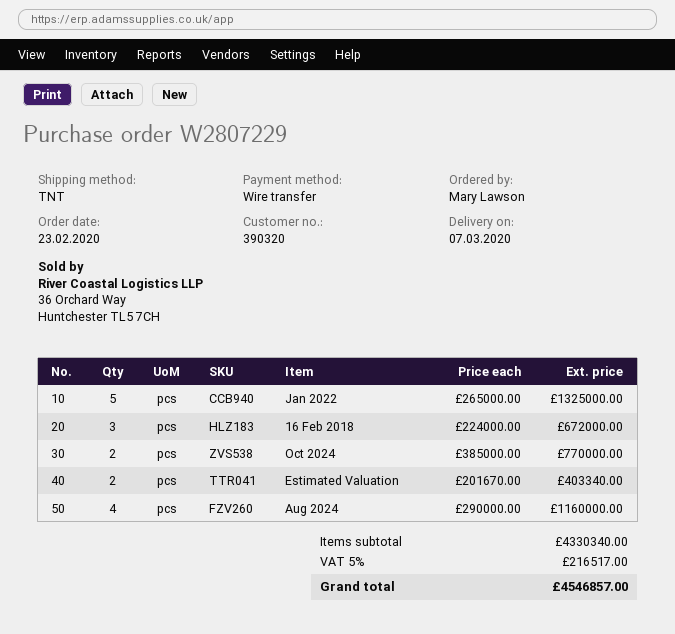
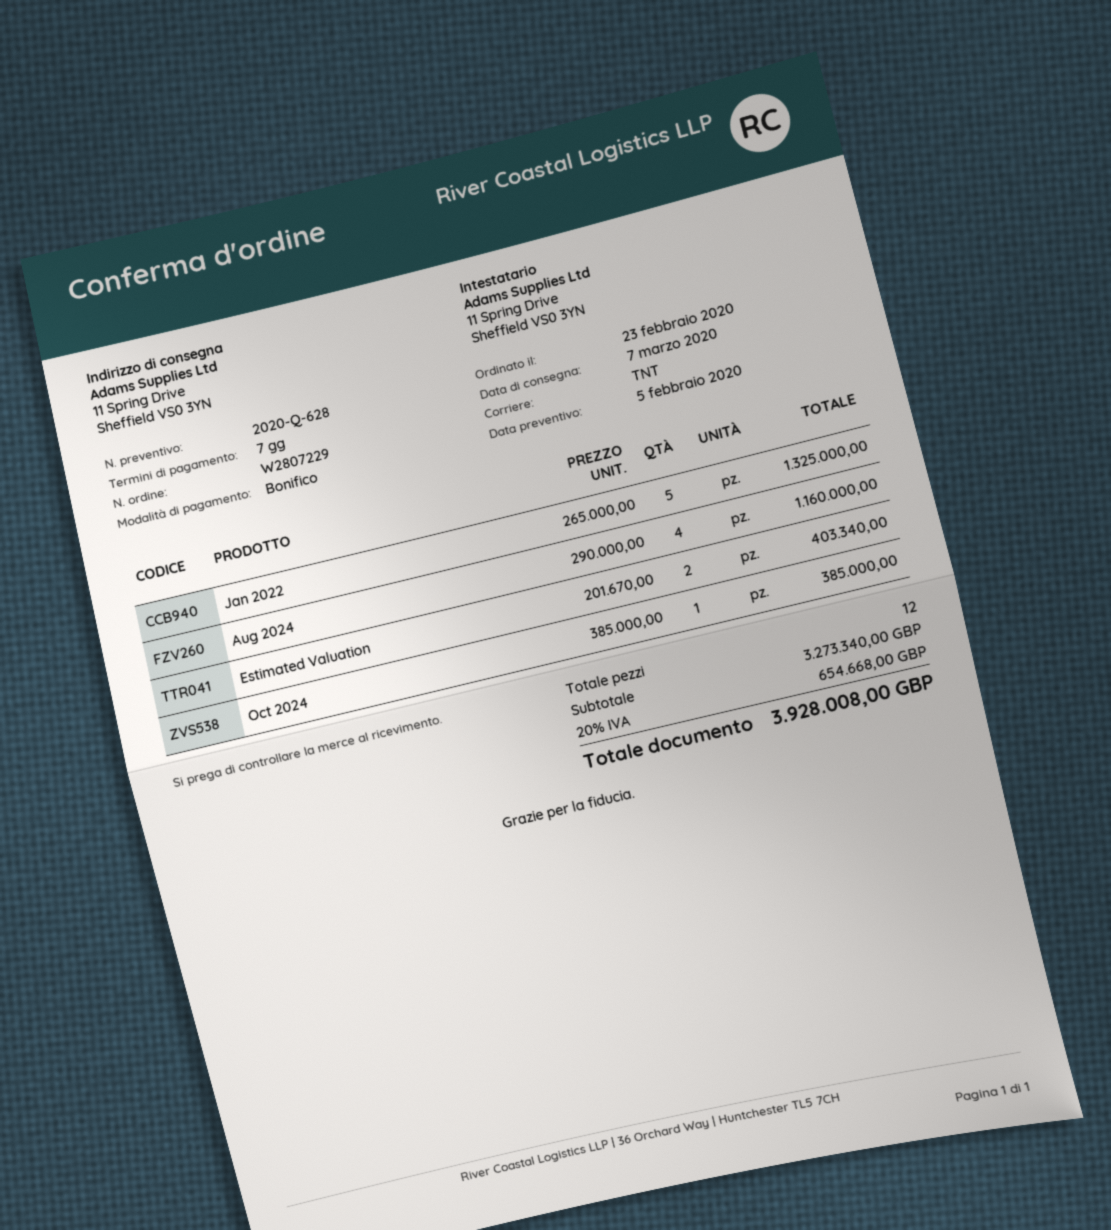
16 Feb 2018: 3 x 224000.00 = 672000.00 -> none
Oct 2024: 2 x 385000.00 = 770000.00 -> 1 x 385000.00 = 385000.00
subtotal: 4330340.00 -> 3273340.00
tax: 5% = 216517.00 -> 20% = 654668.00
total: 4546857.00 -> 3928008.00

